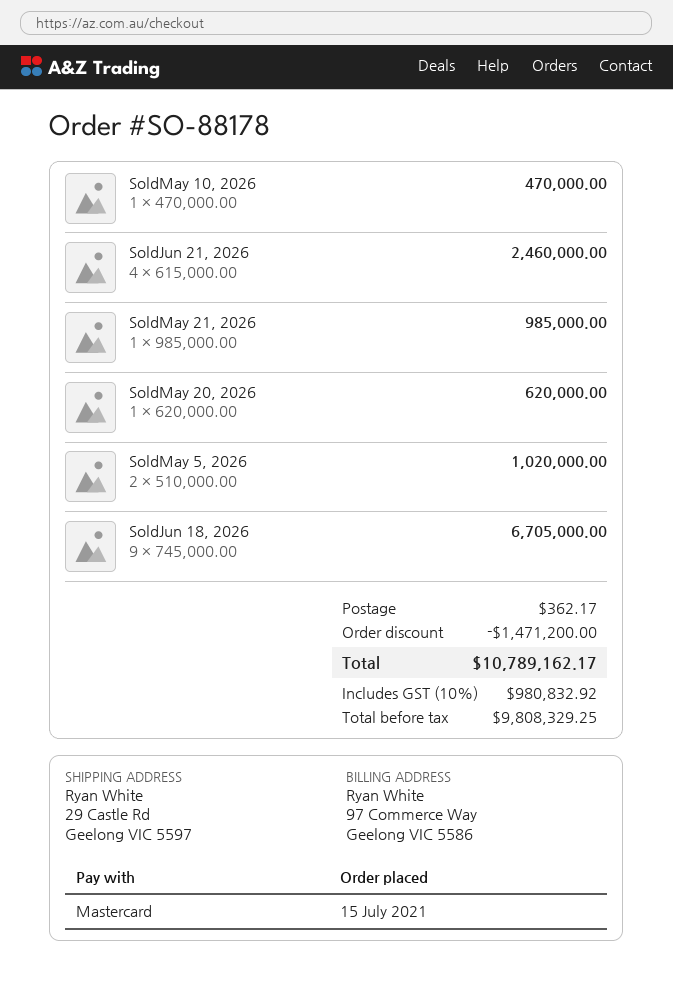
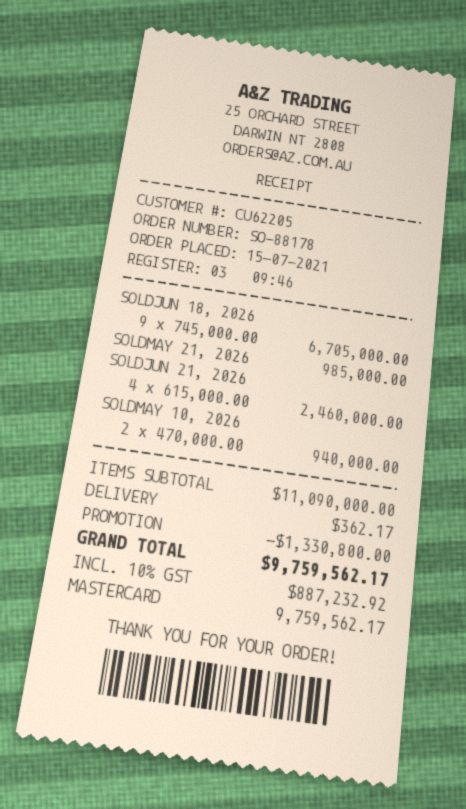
SoldMay 10, 2026: 1 x 470000.00 = 470000.00 -> 2 x 470000.00 = 940000.00
SoldMay 20, 2026: 1 x 620000.00 = 620000.00 -> none
SoldMay 5, 2026: 2 x 510000.00 = 1020000.00 -> none
discount: 1471200.00 -> 1330800.00
tax: 10% = 980832.92 -> 10% = 887232.92
total: 10789162.17 -> 9759562.17

